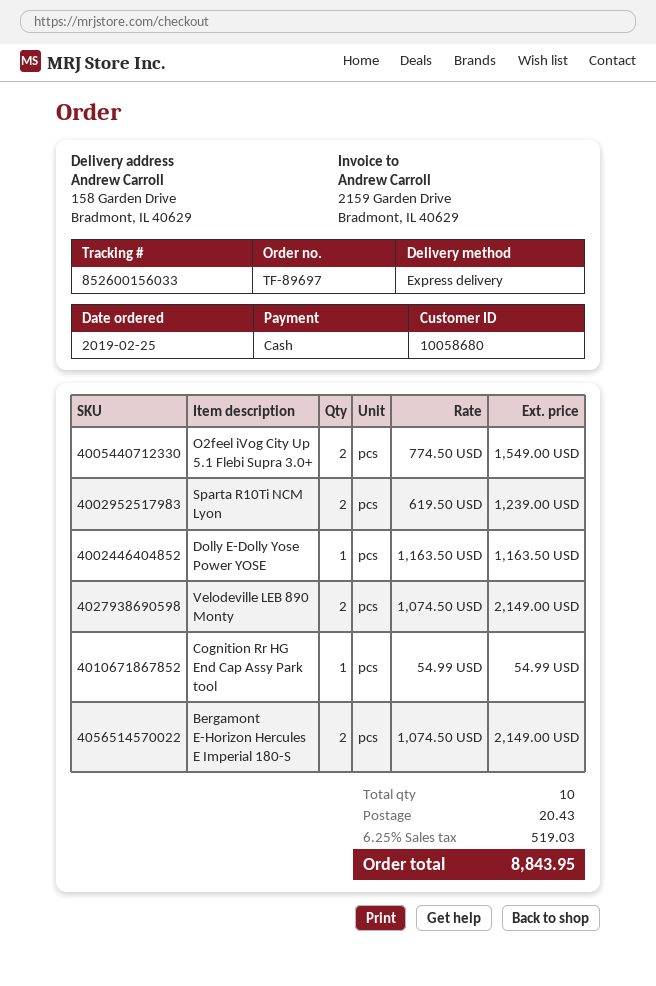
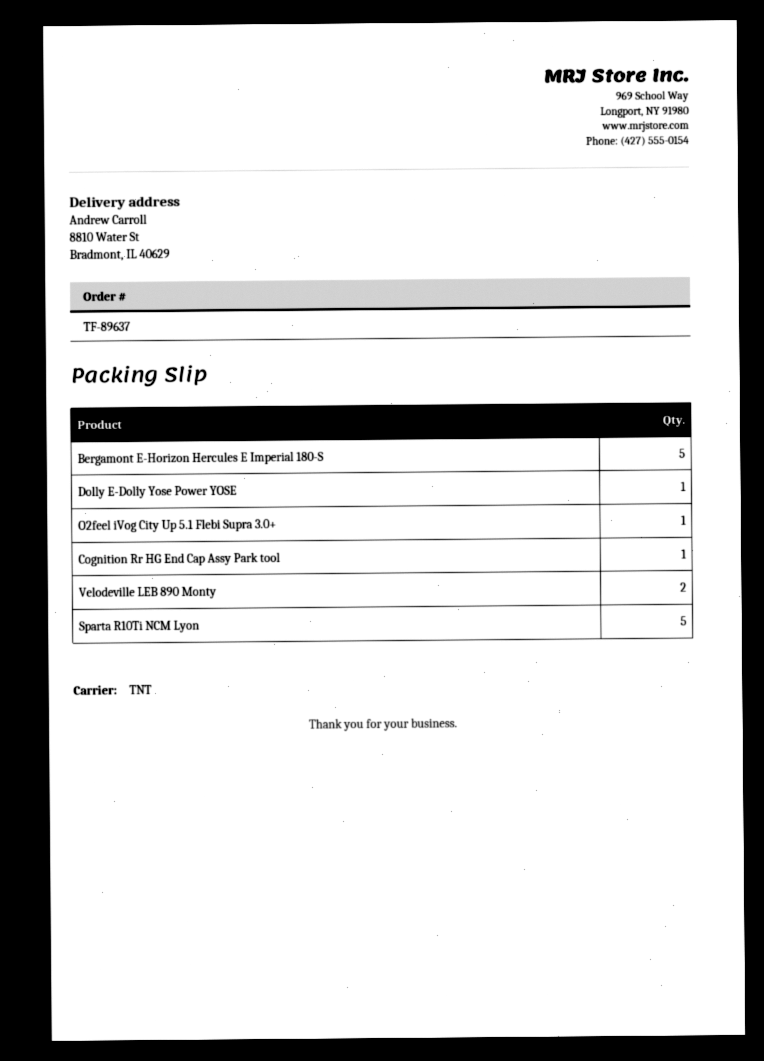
order number: TF-89697 -> TF-89637
shipping method: express -> TNT
ship to: 158 Garden Drive, Bradmont, IL 40629 -> 8810 Water St, Bradmont, IL 40629
O2feel iVog City Up 5.1 Flebi Supra 3.0+: 2 -> 1
Sparta R10Ti NCM Lyon: 2 -> 5
Bergamont E-Horizon Hercules E Imperial 180-S: 2 -> 5

